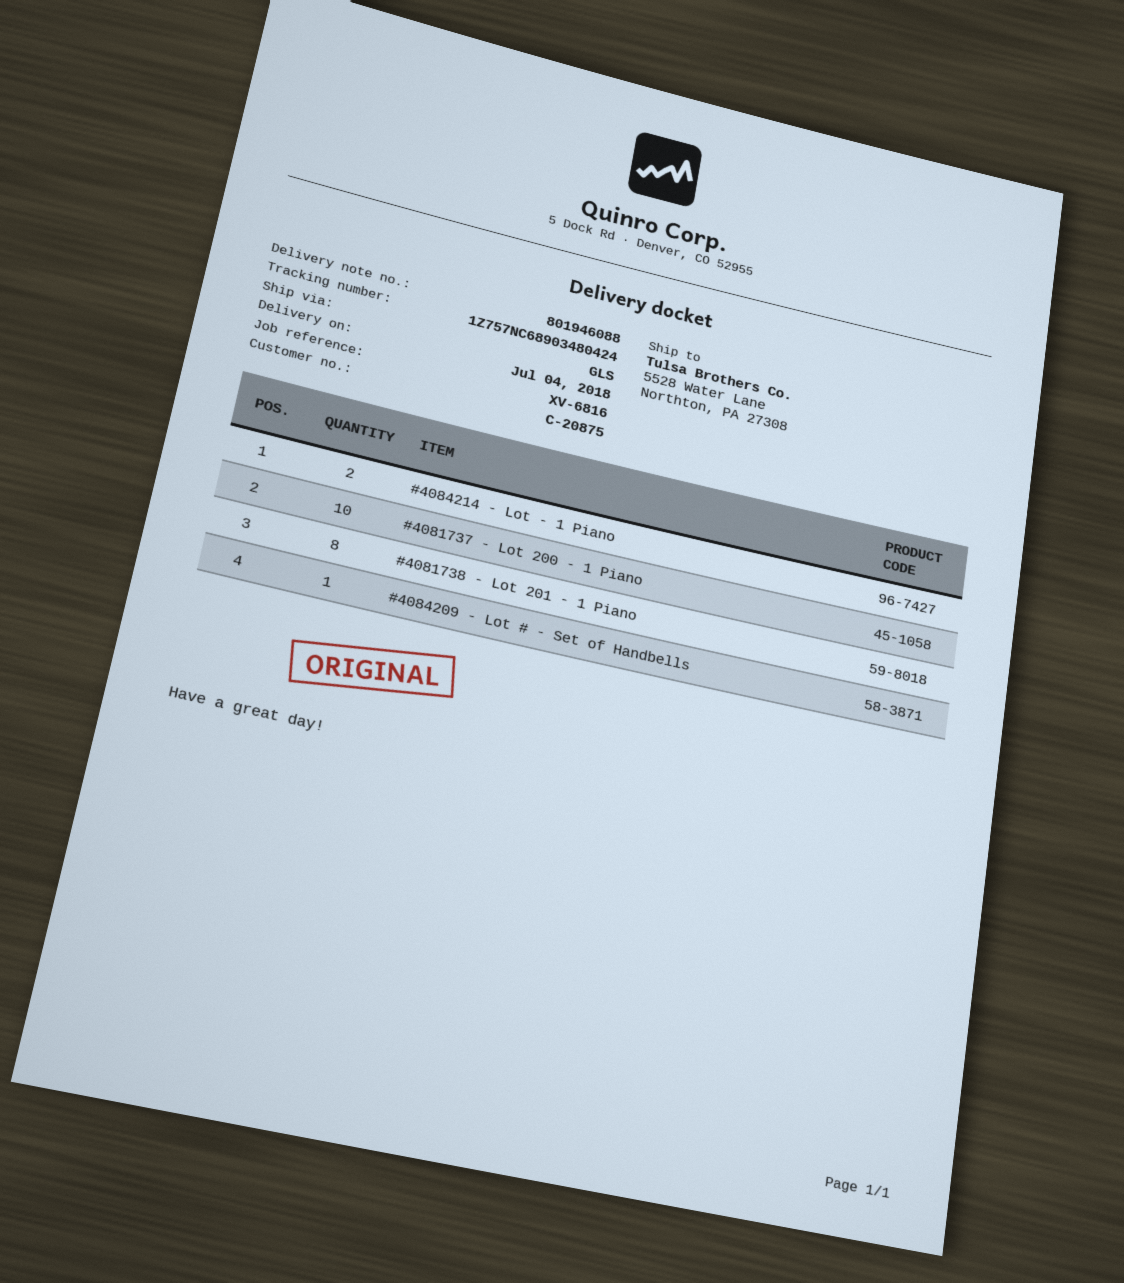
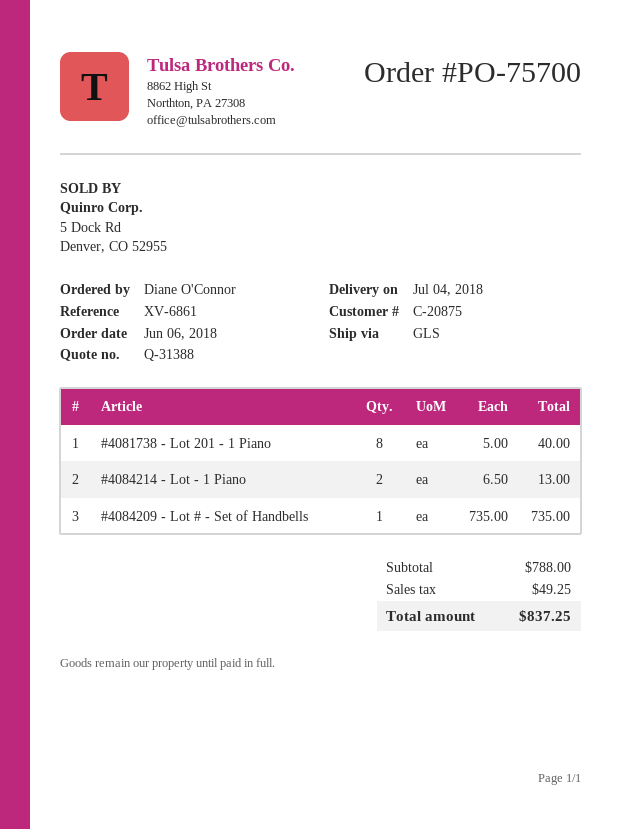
reference: XV-6816 -> XV-6861
#4081737 - Lot 200 - 1 Piano: 10 -> none

